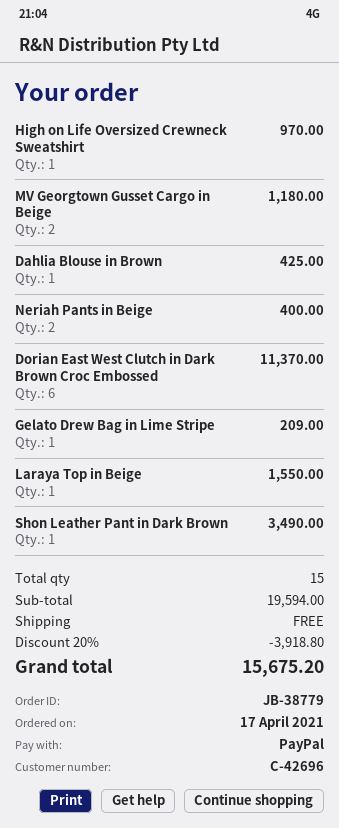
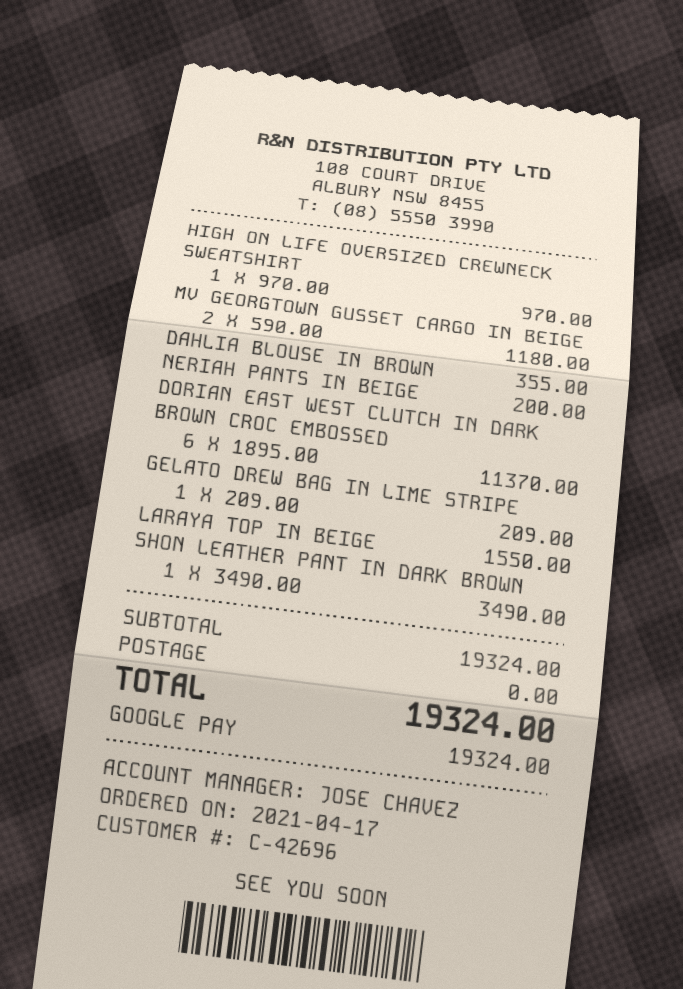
payment method: PayPal -> Google Pay
Dahlia Blouse in Brown: 1 for 425.00 -> 1 for 355.00
Neriah Pants in Beige: 2 for 400.00 -> 1 for 200.00
subtotal: 19594.00 -> 19324.00
discount: 20% = 3918.80 -> none
total: 15675.20 -> 19324.00

